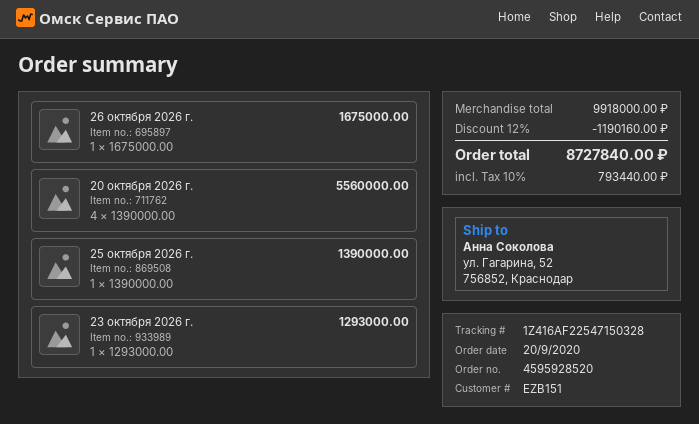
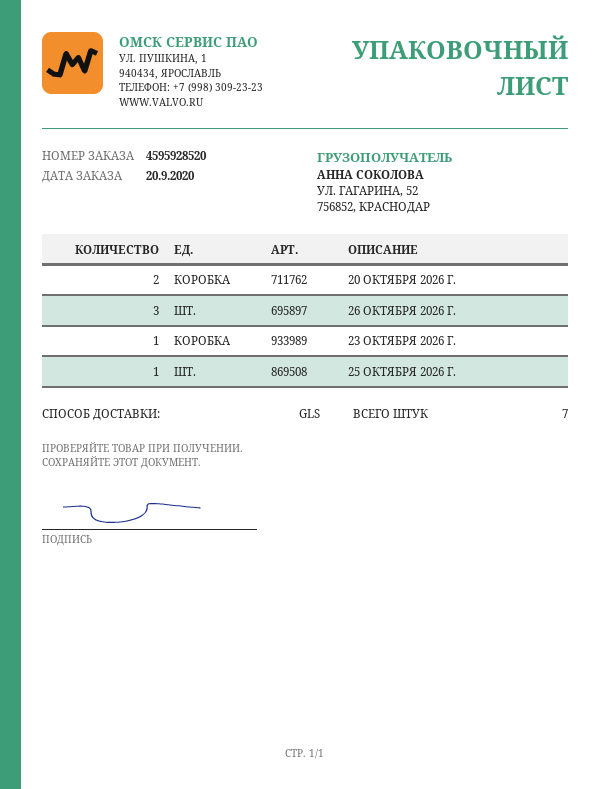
26 октября 2026 г.: 1 -> 3
20 октября 2026 г.: 4 -> 2

